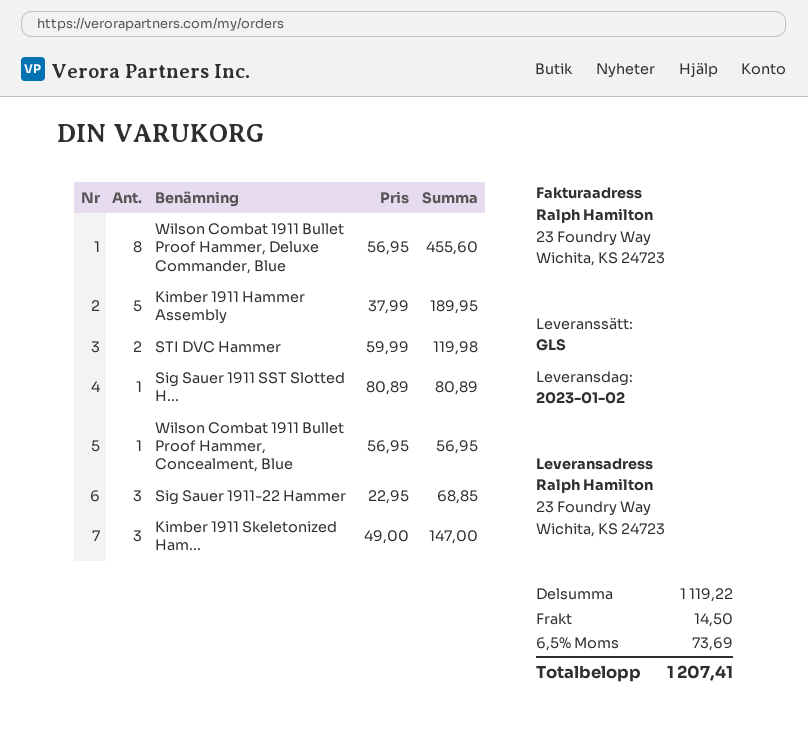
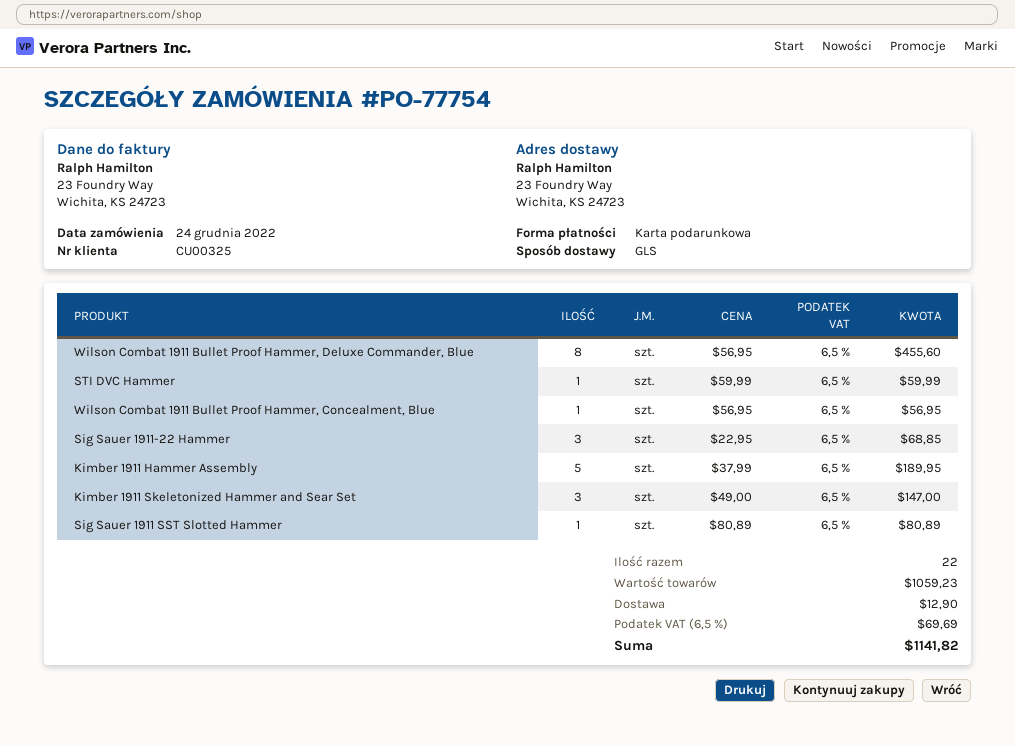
STI DVC Hammer: 2 x 59.99 = 119.98 -> 1 x 59.99 = 59.99
subtotal: 1119.22 -> 1059.23
shipping: 14.50 -> 12.90
tax: 6.5% = 73.69 -> 6.5% = 69.69
total: 1207.41 -> 1141.82

